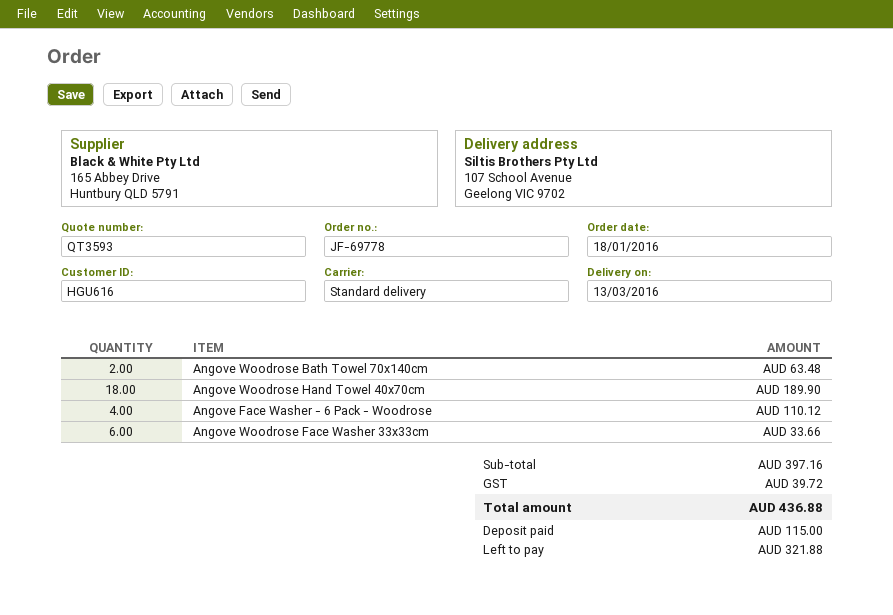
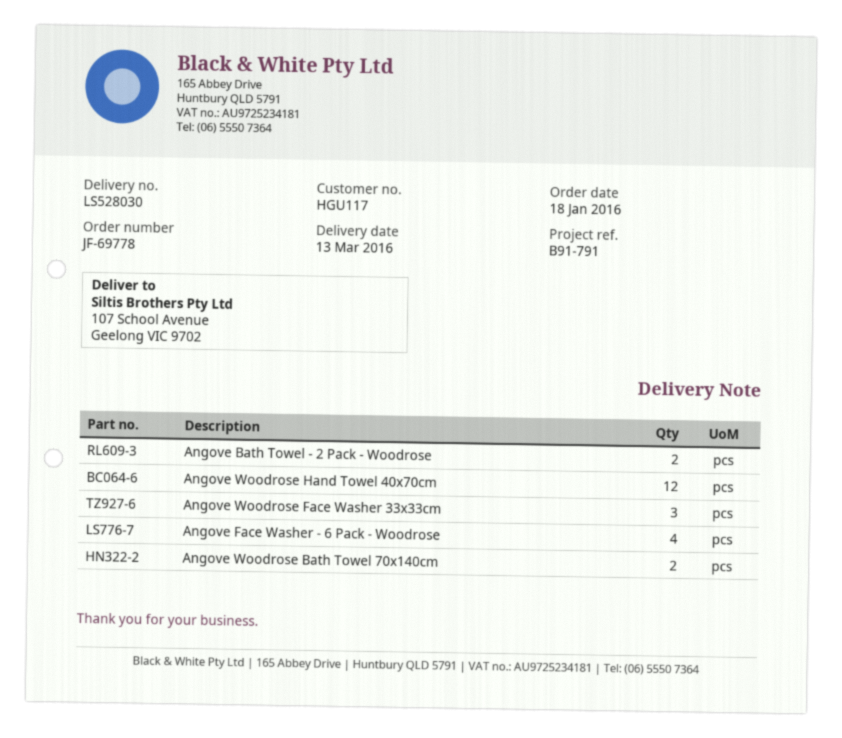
customer number: HGU616 -> HGU117
Angove Woodrose Hand Towel 40x70cm: 18 -> 12
Angove Woodrose Face Washer 33x33cm: 6 -> 3
Angove Bath Towel - 2 Pack - Woodrose: none -> 2

